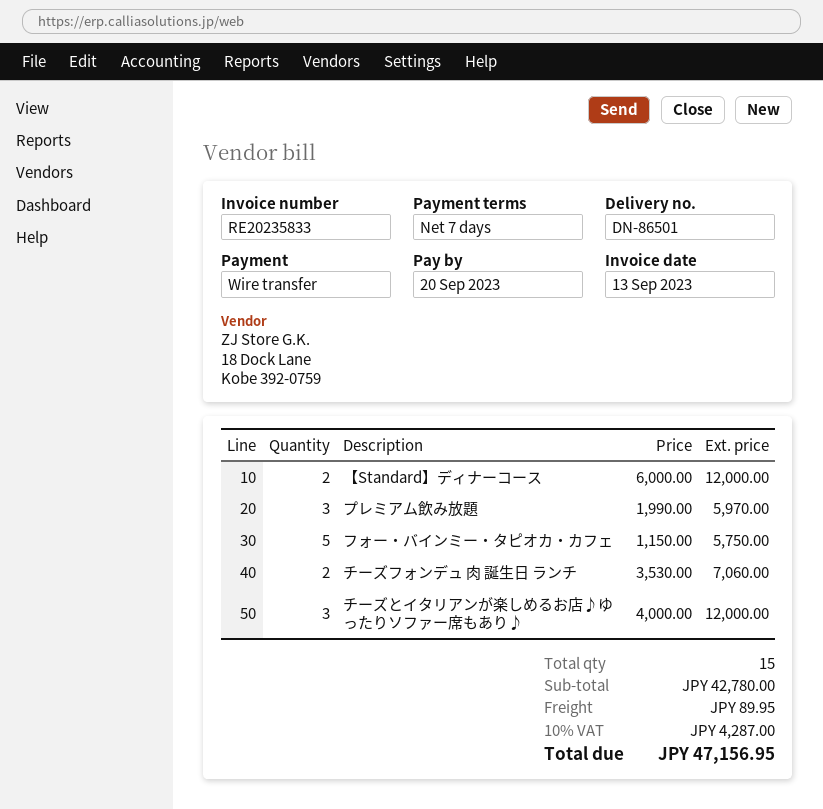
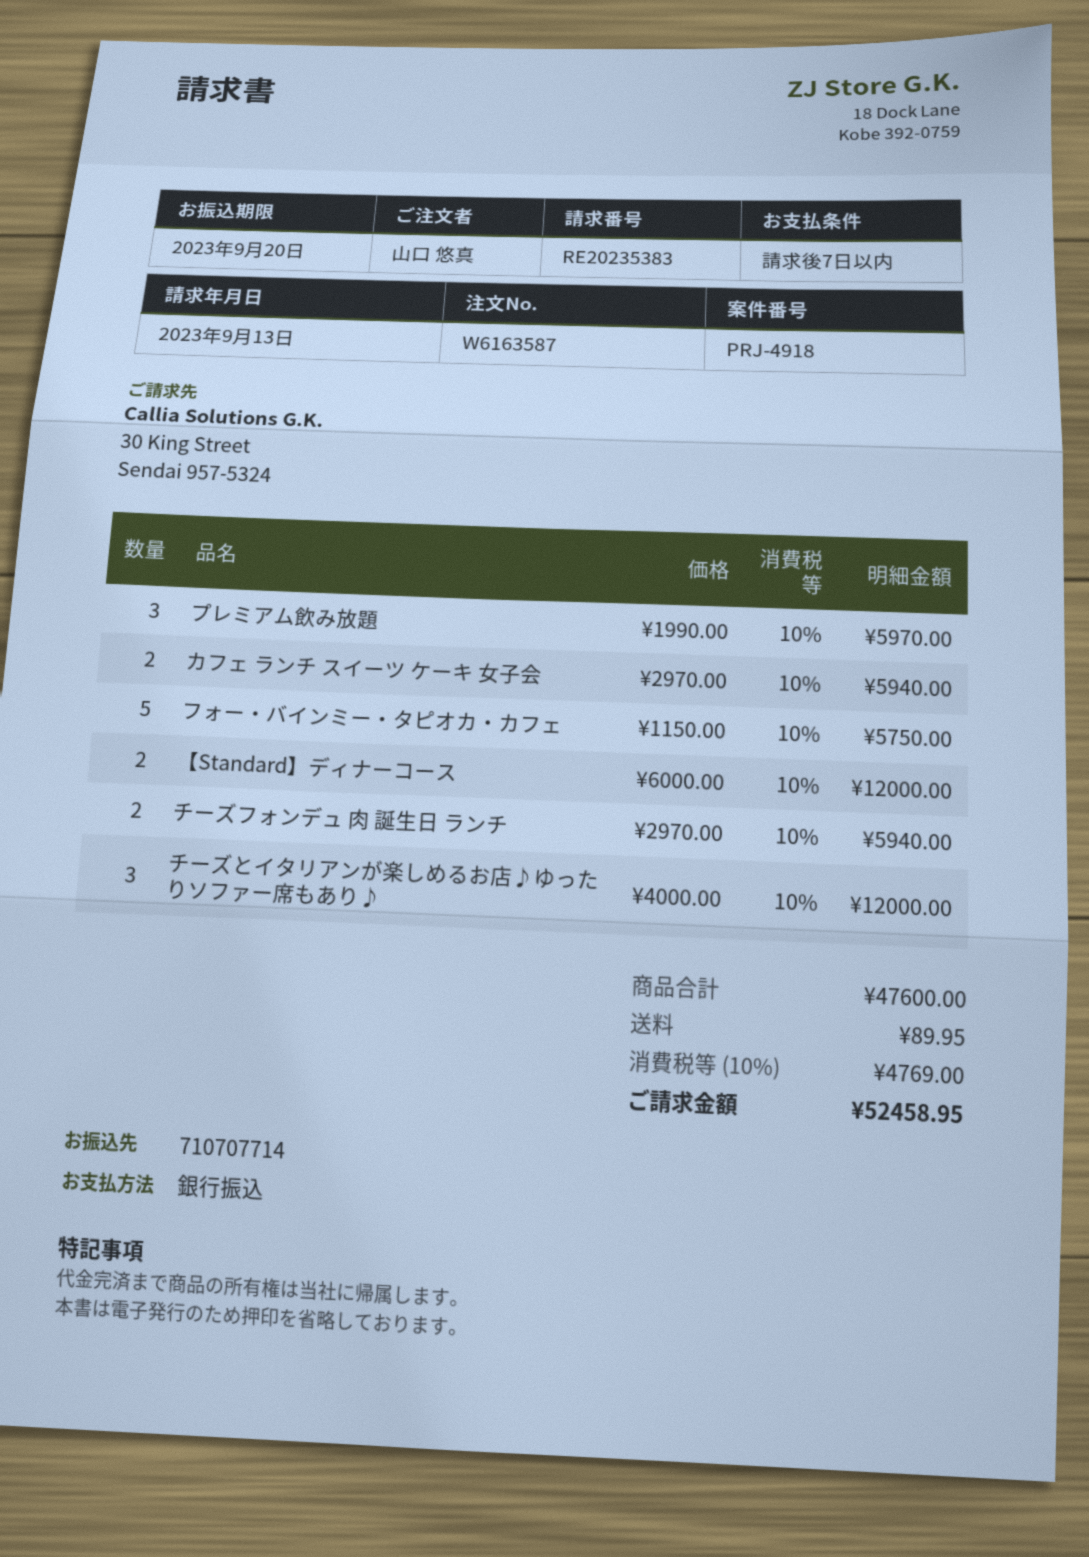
invoice number: RE20235833 -> RE20235383
チーズフォンデュ 肉 誕生日 ランチ: 2 x 3530.00 = 7060.00 -> 2 x 2970.00 = 5940.00
カフェ ランチ スイーツ ケーキ 女子会: none -> 2 x 2970.00 = 5940.00
subtotal: 42780.00 -> 47600.00
tax: 10% = 4287.00 -> 10% = 4769.00
total: 47156.95 -> 52458.95

